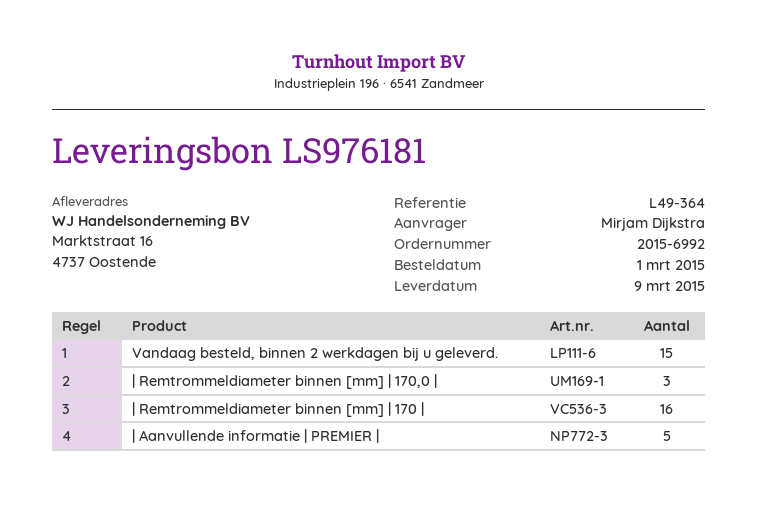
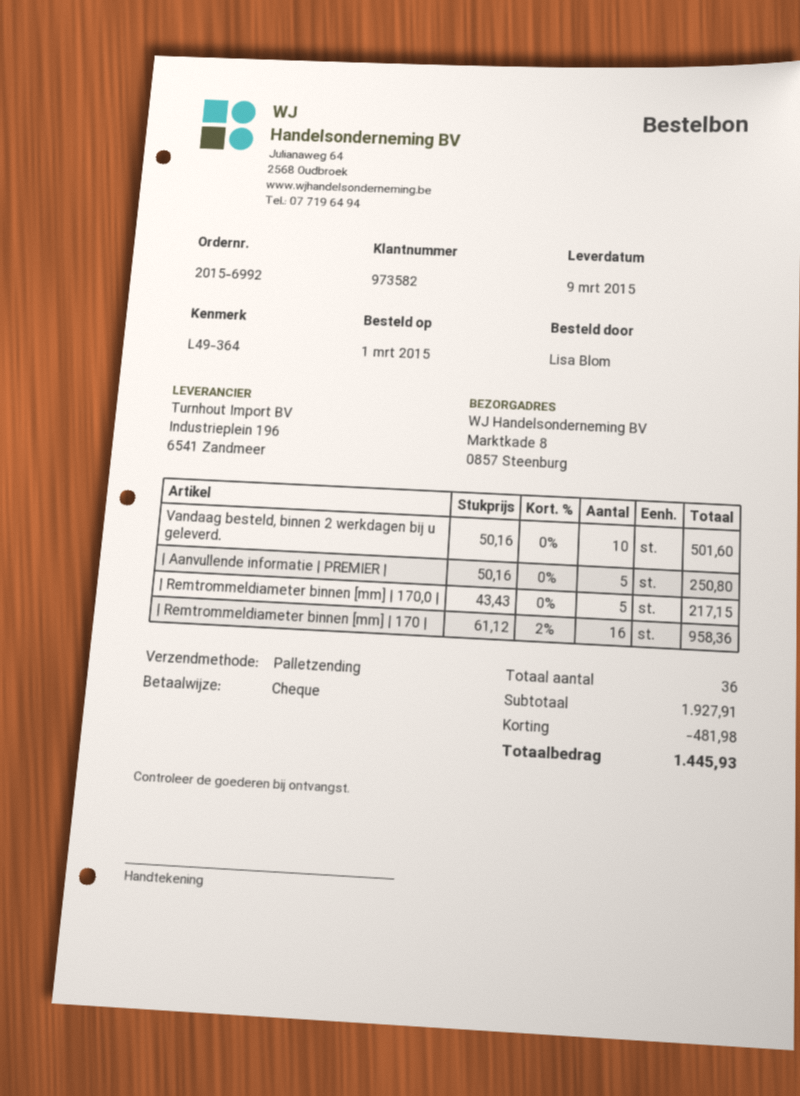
ordered by: Mirjam Dijkstra -> Lisa Blom
ship to: Marktstraat 16, 4737 Oostende -> Marktkade 8, 0857 Steenburg
Vandaag besteld, binnen 2 werkdagen bij u geleverd.: 15 -> 10
| Remtrommeldiameter binnen [mm] | 170,0 |: 3 -> 5

